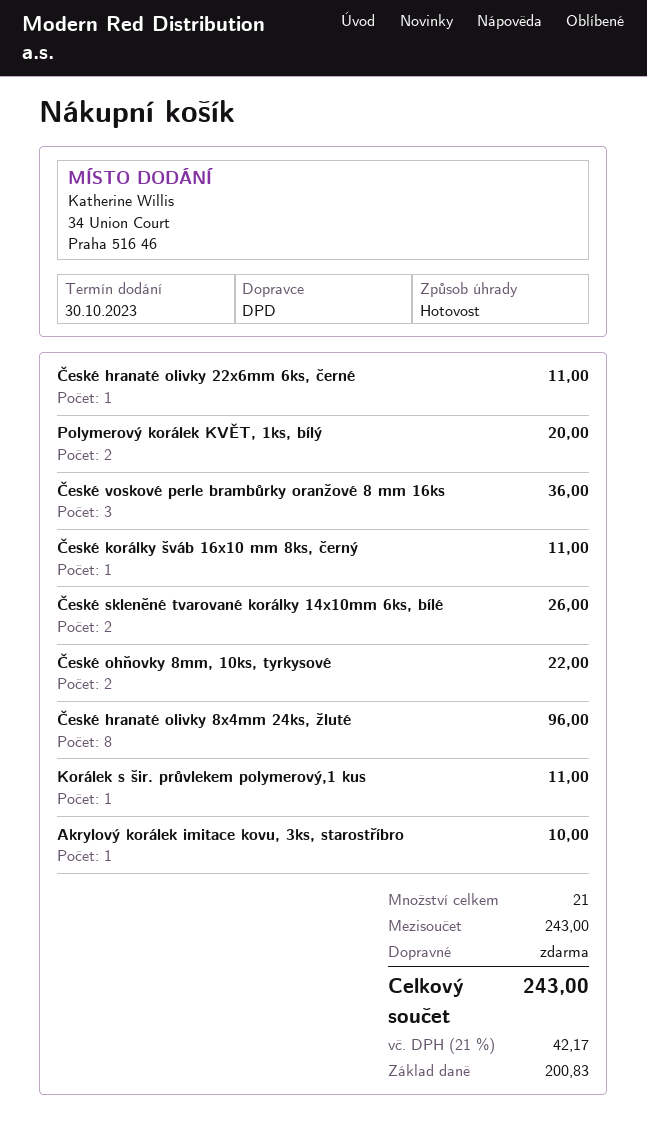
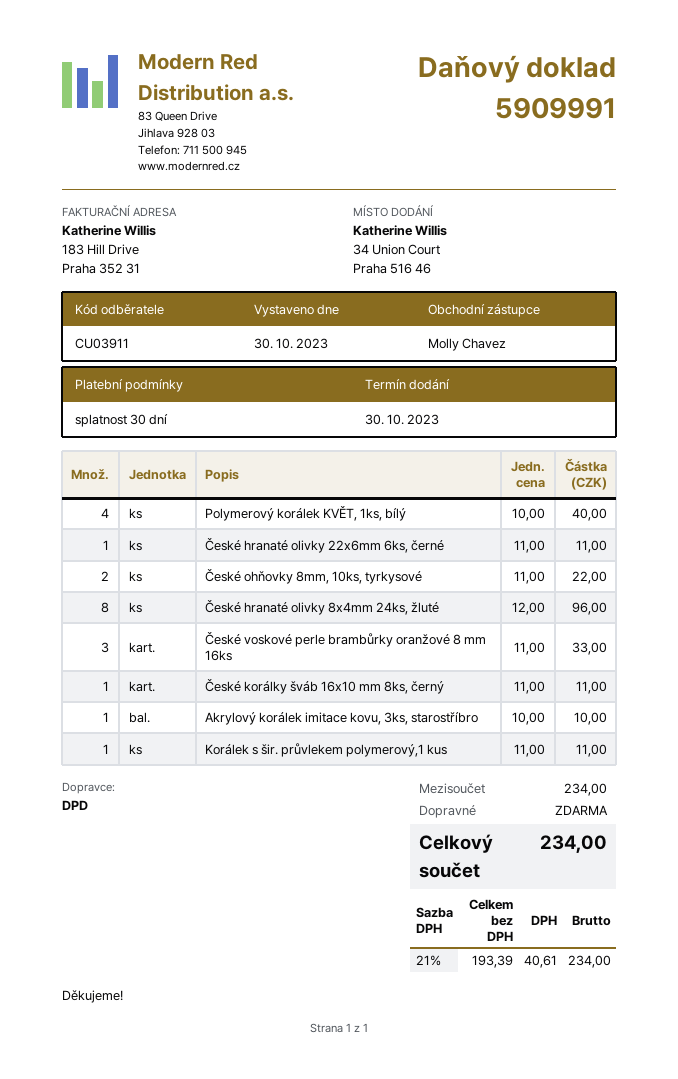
Polymerový korálek KVĚT, 1ks, bílý: 2 for 20.00 -> 4 for 40.00
České voskové perle brambůrky oranžové 8 mm 16ks: 3 for 36.00 -> 3 for 33.00
České skleněné tvarované korálky 14x10mm 6ks, bílé: 2 for 26.00 -> none
subtotal: 243.00 -> 234.00
net: 200.83 -> 193.39
tax: 21% = 42.17 -> 21% = 40.61
total: 243.00 -> 234.00

